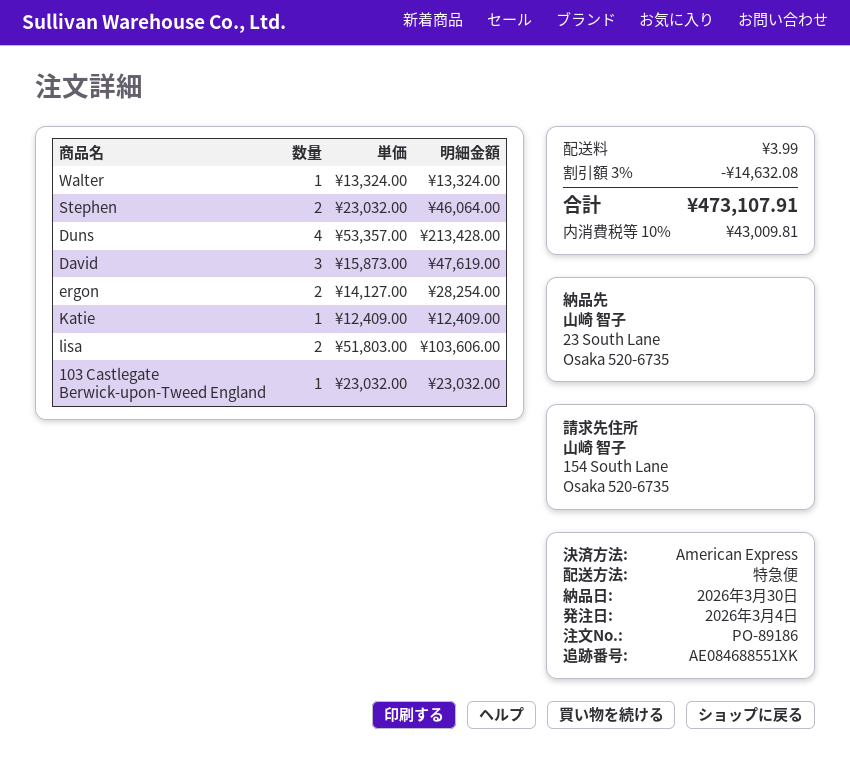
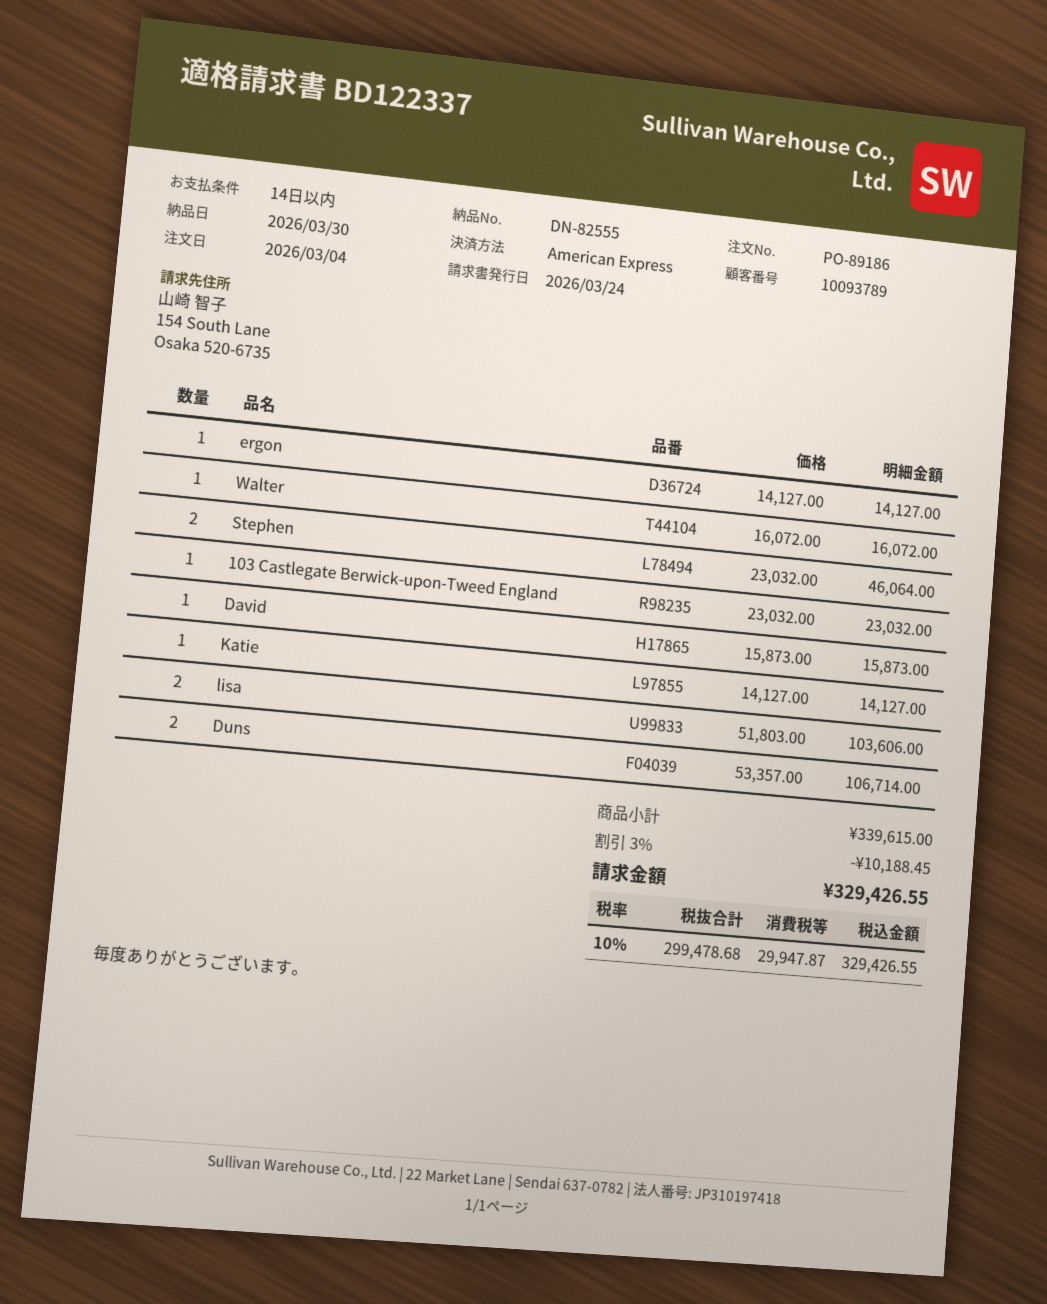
Walter: 1 x 13324.00 = 13324.00 -> 1 x 16072.00 = 16072.00
Duns: 4 x 53357.00 = 213428.00 -> 2 x 53357.00 = 106714.00
David: 3 x 15873.00 = 47619.00 -> 1 x 15873.00 = 15873.00
ergon: 2 x 14127.00 = 28254.00 -> 1 x 14127.00 = 14127.00
Katie: 1 x 12409.00 = 12409.00 -> 1 x 14127.00 = 14127.00
discount: 3% = 14632.08 -> 3% = 10188.45
shipping: 3.99 -> none
tax: 10% = 43009.81 -> 10% = 29947.87
total: 473107.91 -> 329426.55

